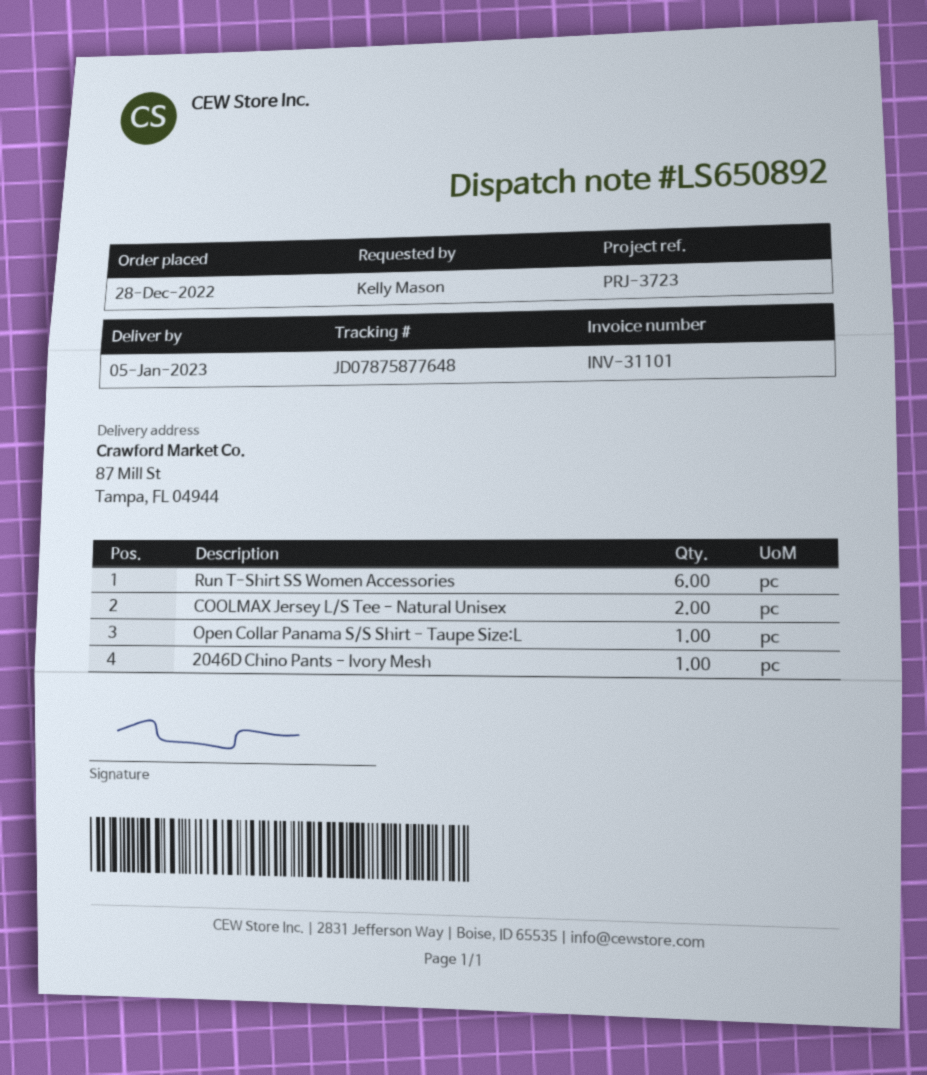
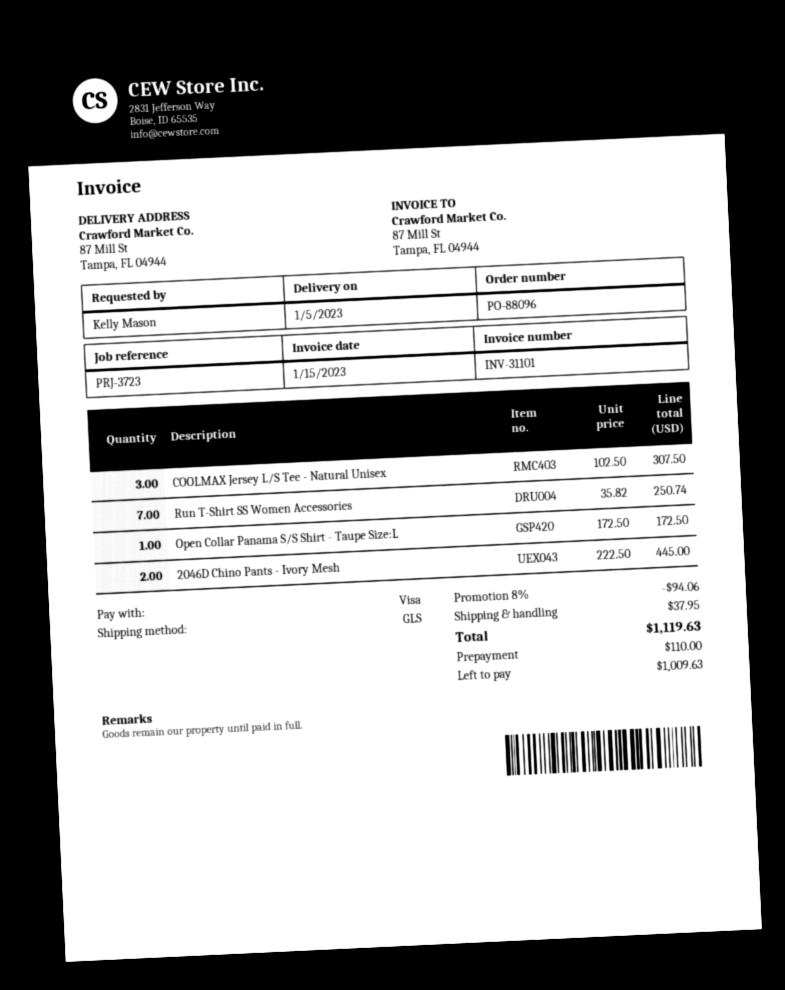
Run T-Shirt SS Women Accessories: 6 -> 7
COOLMAX Jersey L/S Tee - Natural Unisex: 2 -> 3
2046D Chino Pants - Ivory Mesh: 1 -> 2

